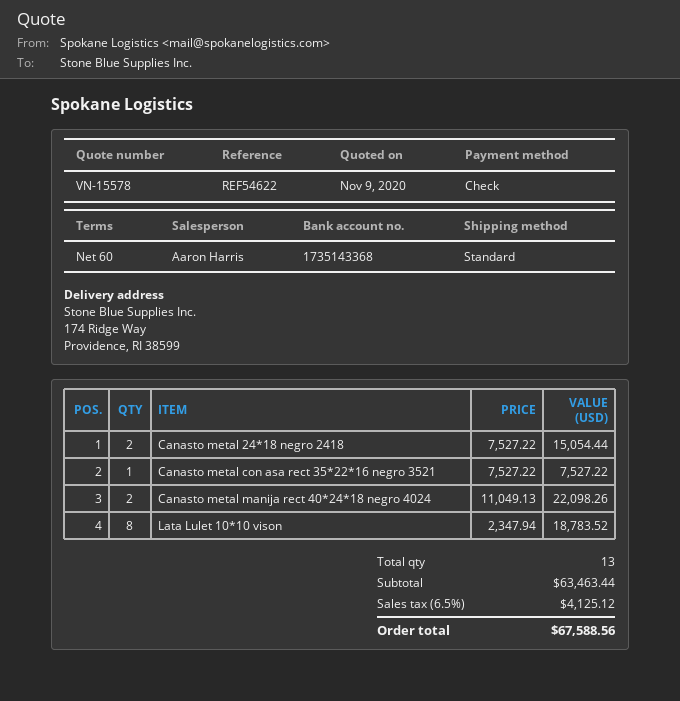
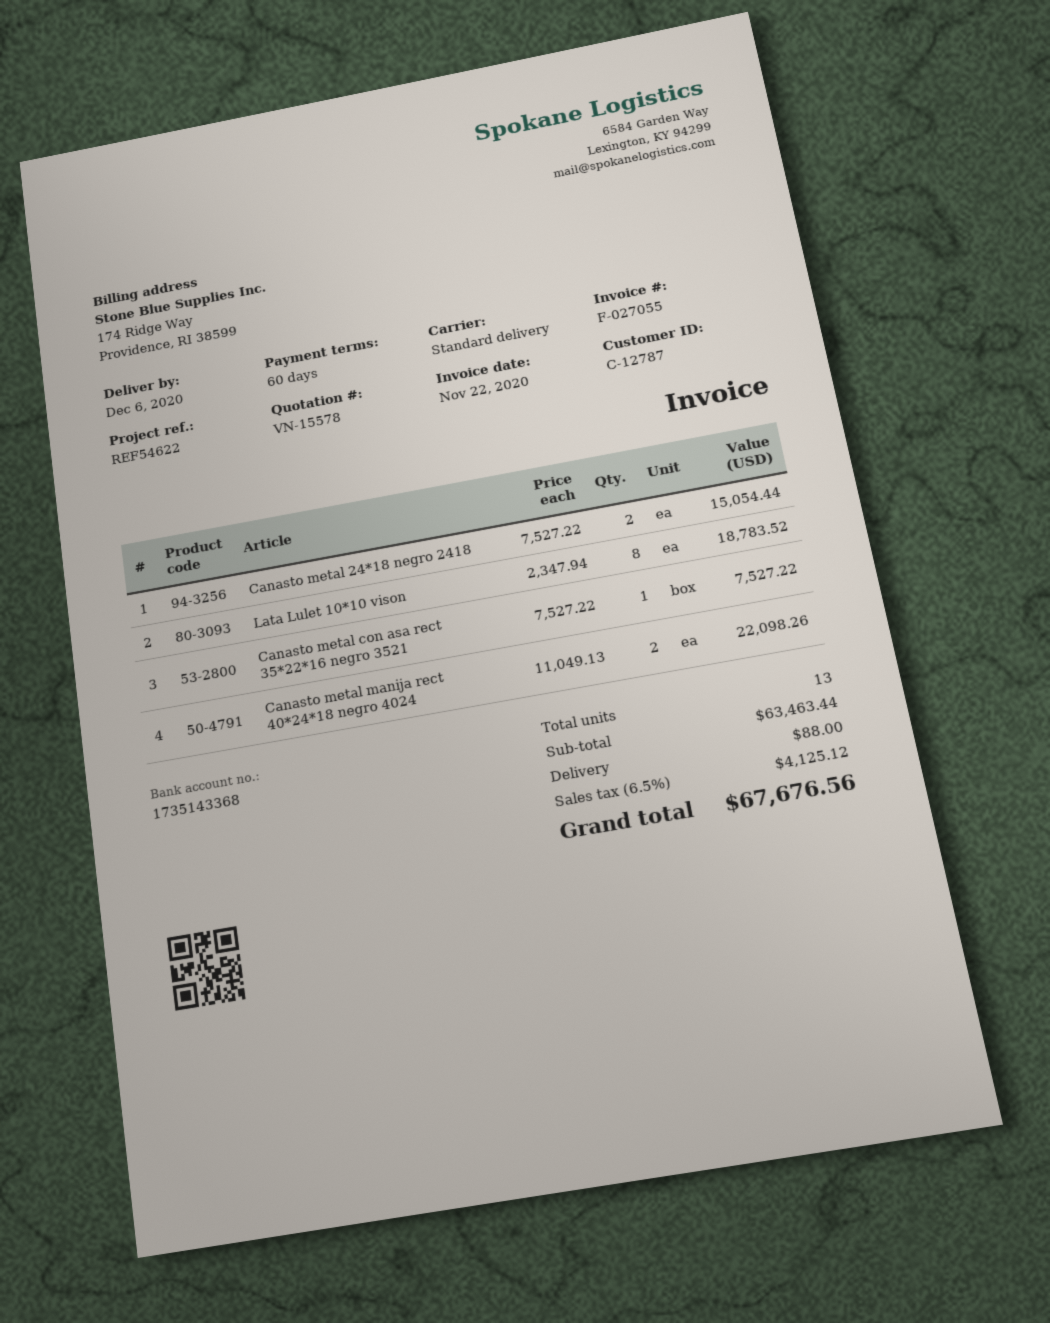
shipping: none -> 88.00
total: 67588.56 -> 67676.56

